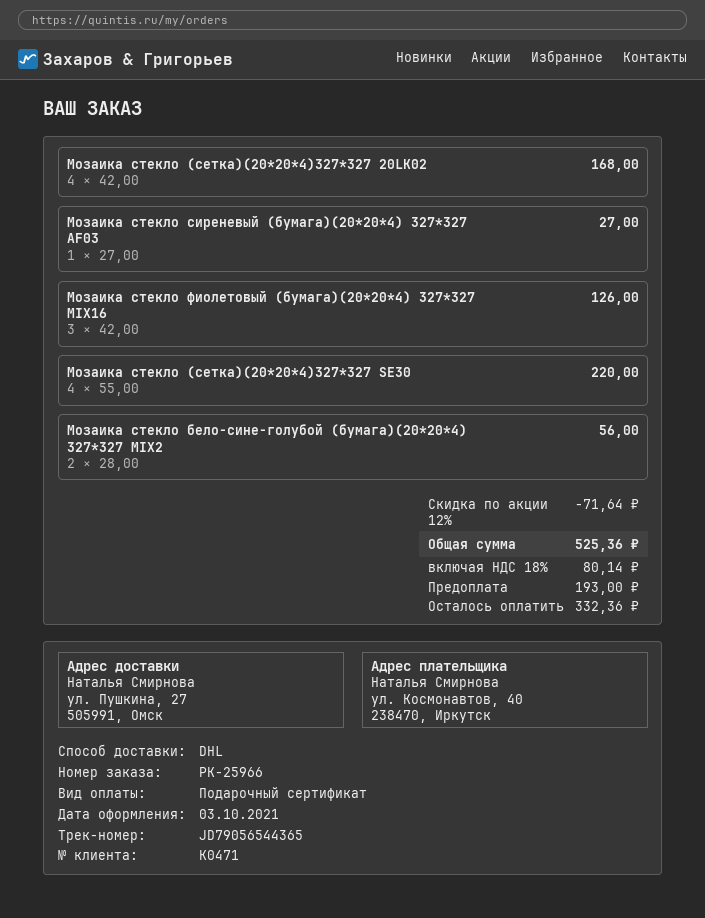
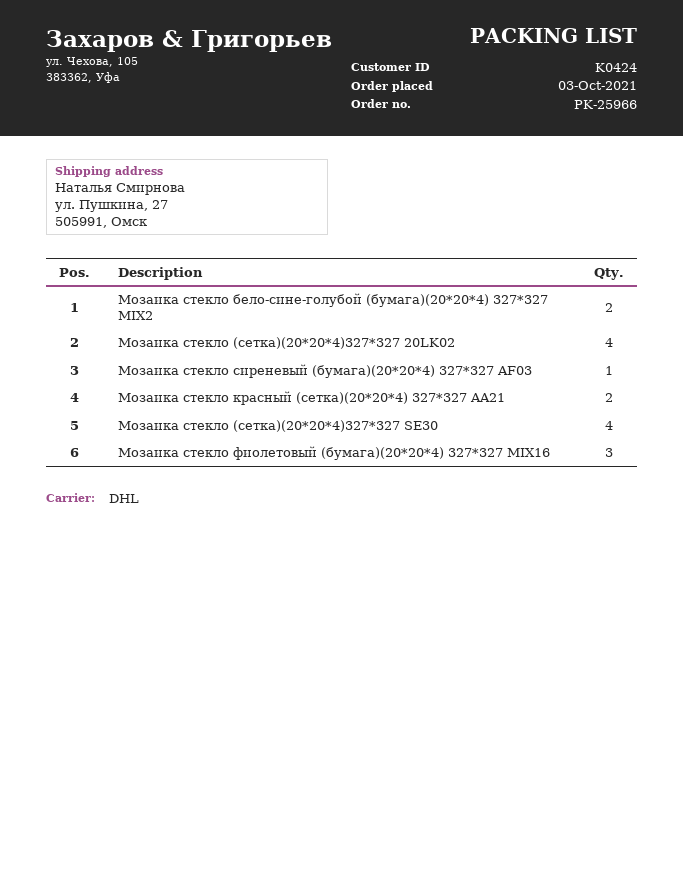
customer number: K0471 -> K0424
Мозаика стекло красный (сетка)(20*20*4) 327*327 AA21: none -> 2

